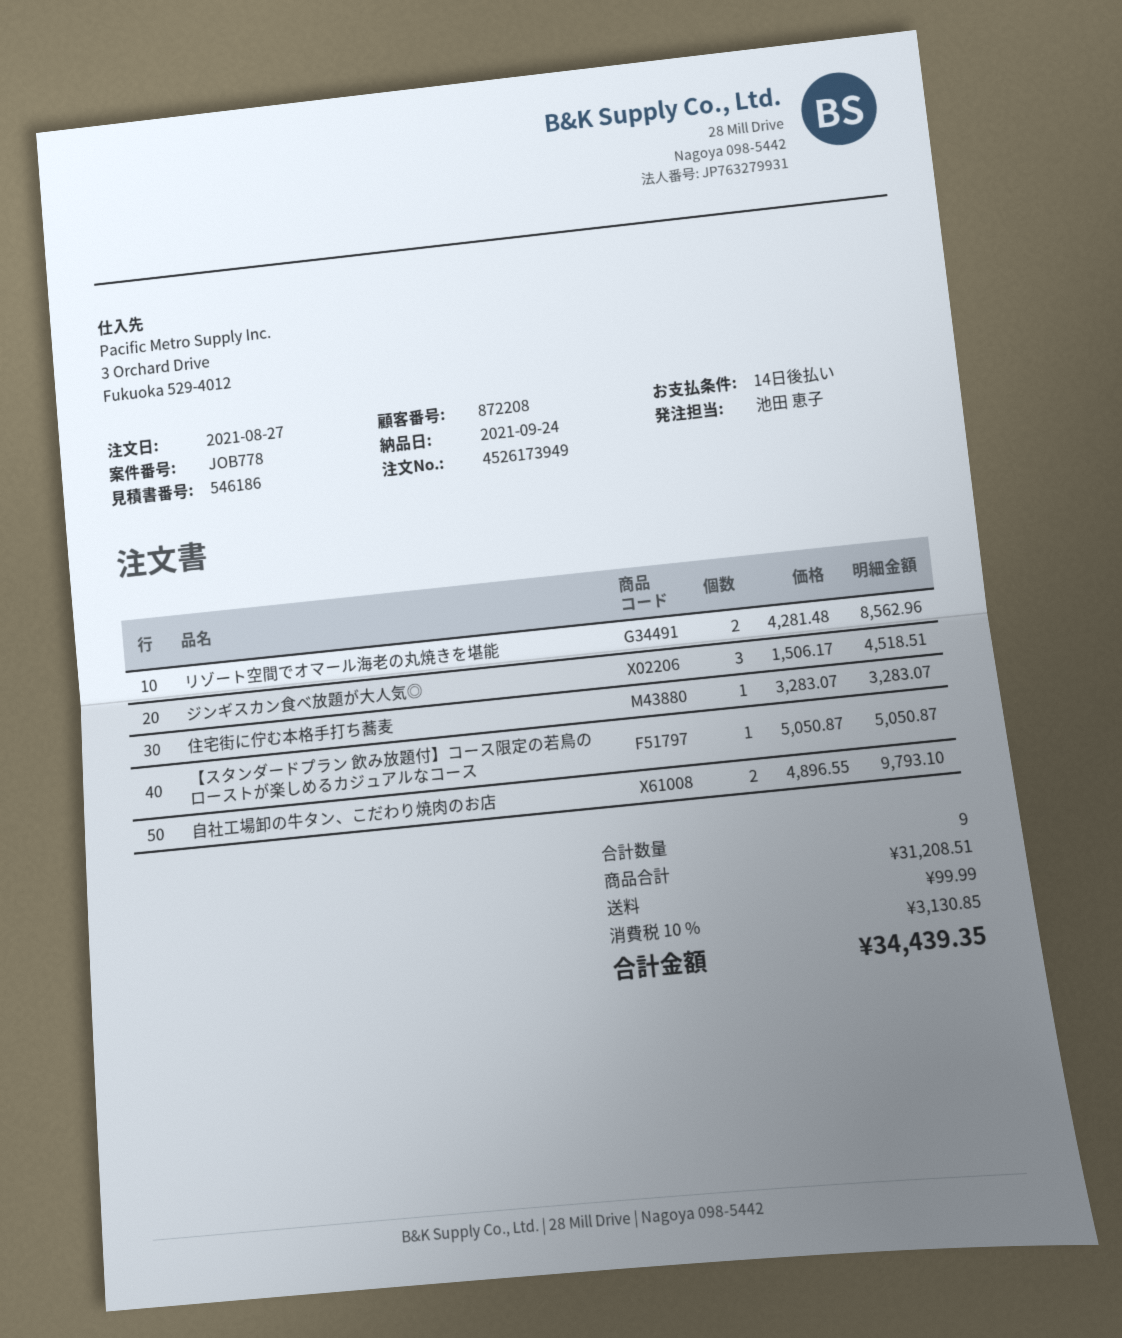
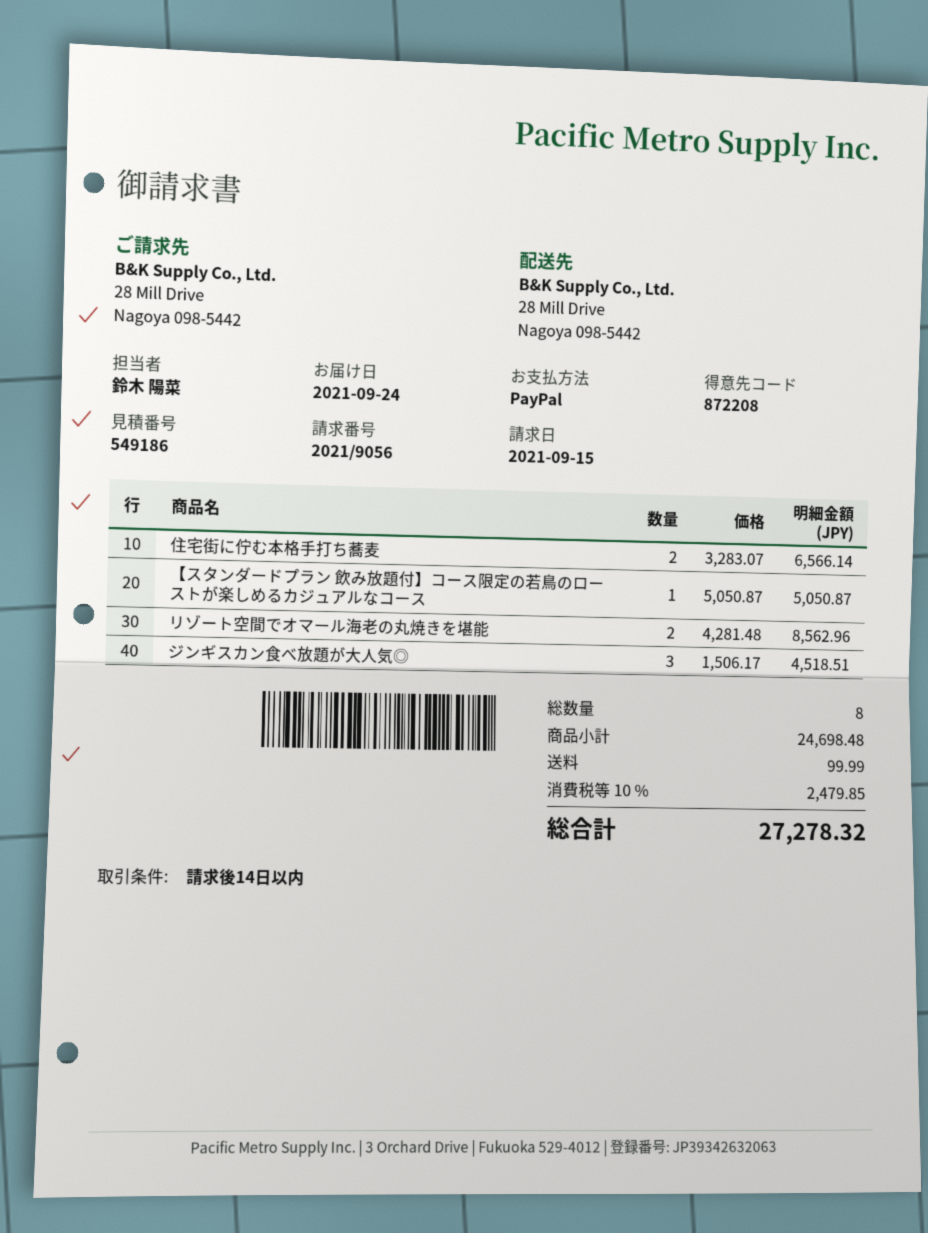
quote number: 546186 -> 549186
住宅街に佇む本格手打ち蕎麦: 1 x 3283.07 = 3283.07 -> 2 x 3283.07 = 6566.14
自社工場卸の牛タン、こだわり焼肉のお店: 2 x 4896.55 = 9793.10 -> none
total quantity: 9 -> 8
subtotal: 31208.51 -> 24698.48
tax: 10% = 3130.85 -> 10% = 2479.85
total: 34439.35 -> 27278.32

